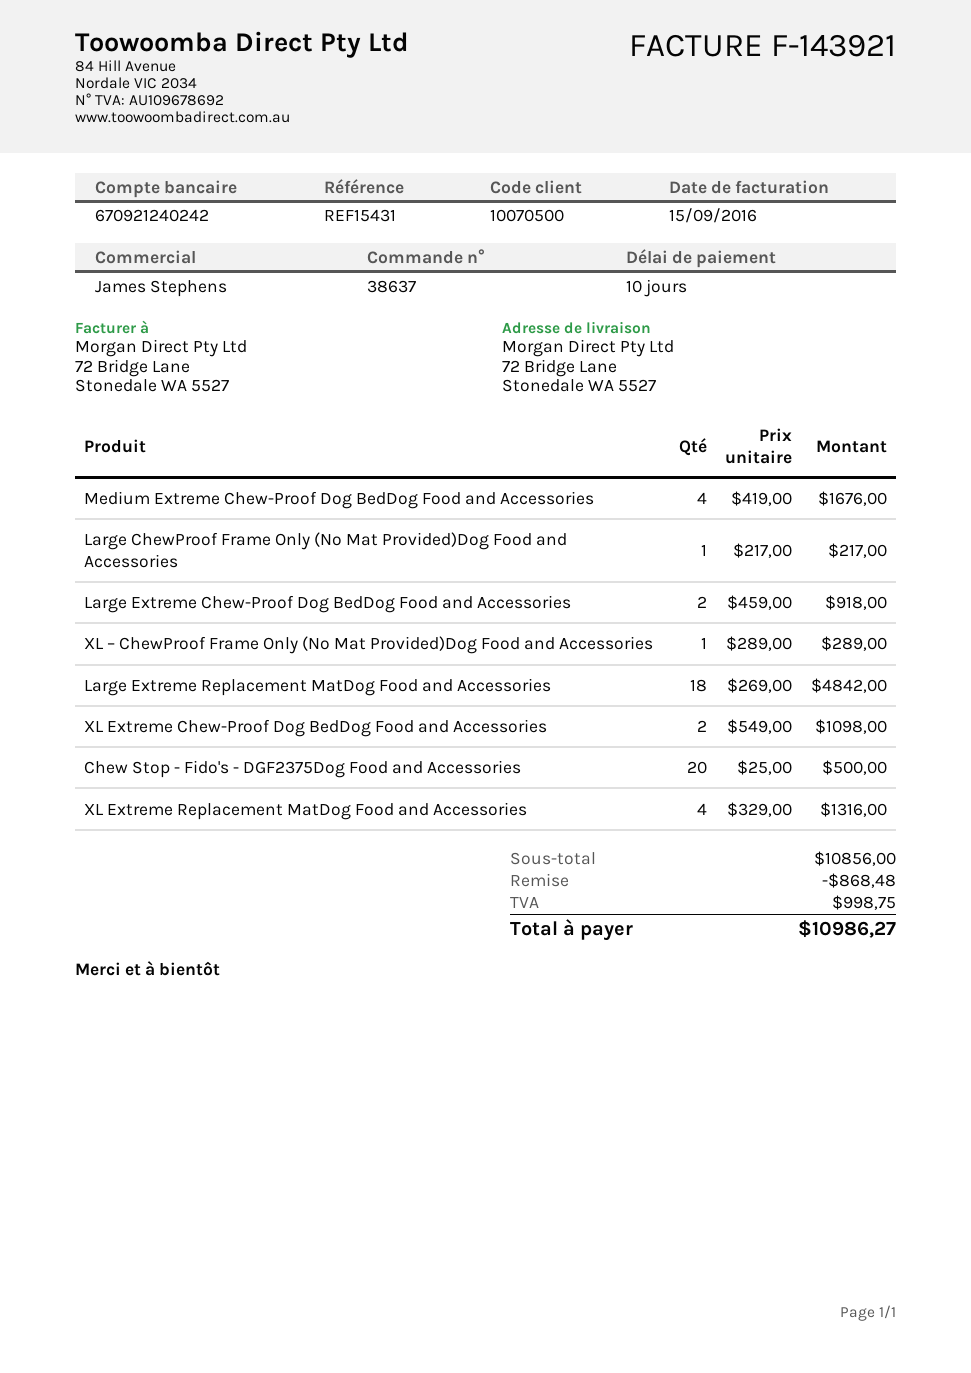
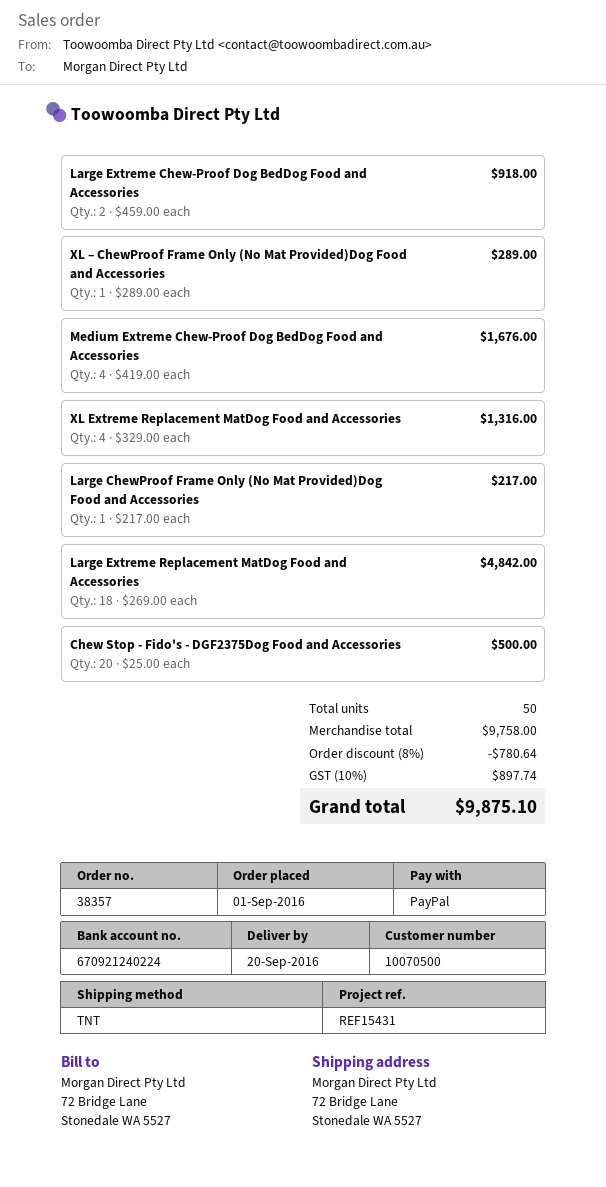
order number: 38637 -> 38357
bank account: 670921240242 -> 670921240224
XL Extreme Chew-Proof Dog BedDog Food and Accessories: 2 x 549.00 = 1098.00 -> none
subtotal: 10856.00 -> 9758.00
discount: 868.48 -> 780.64
tax: 998.75 -> 897.74
total: 10986.27 -> 9875.10

